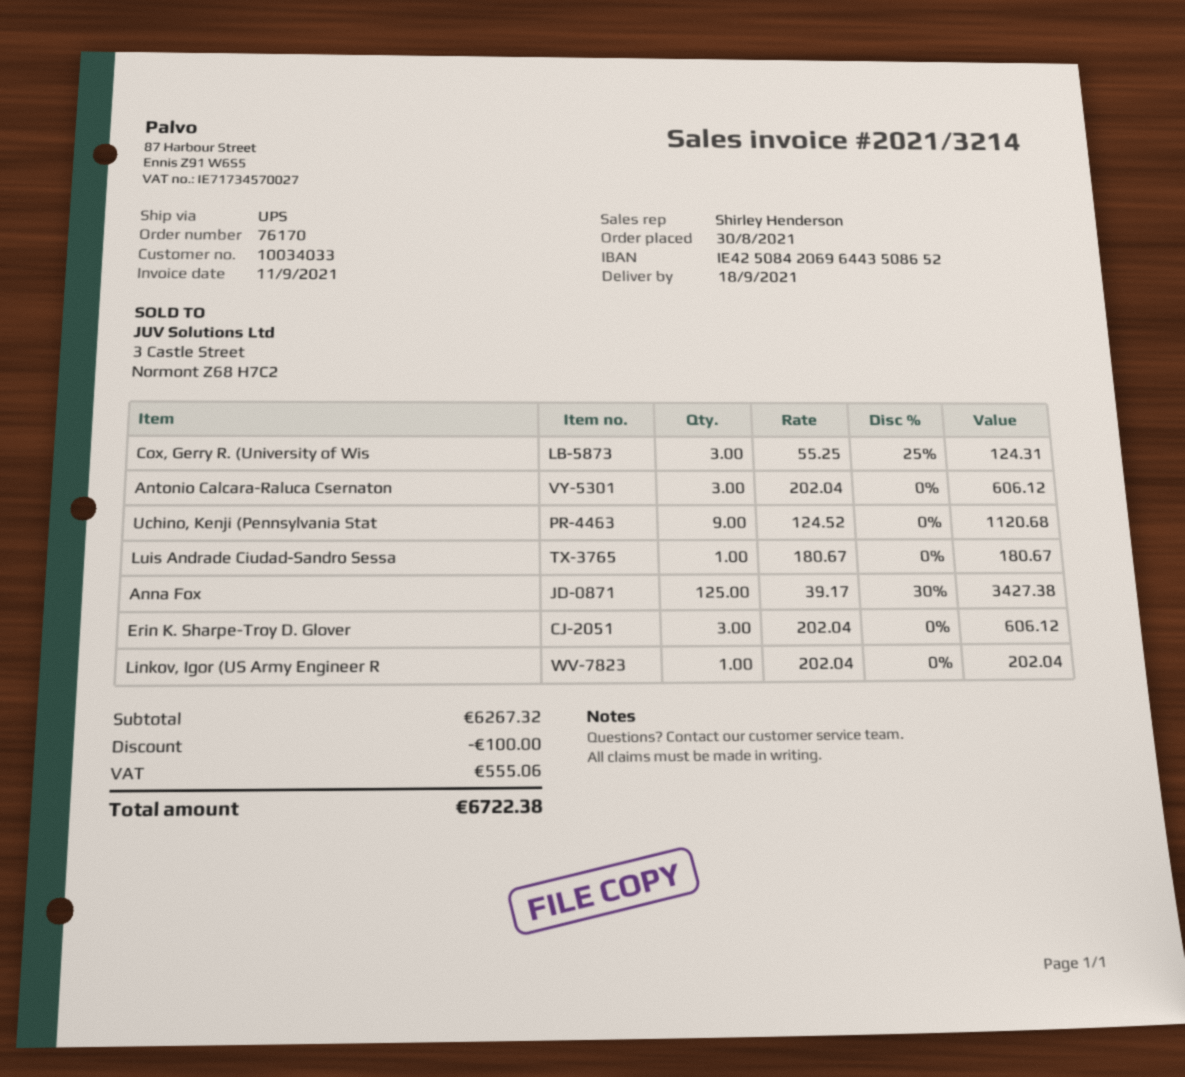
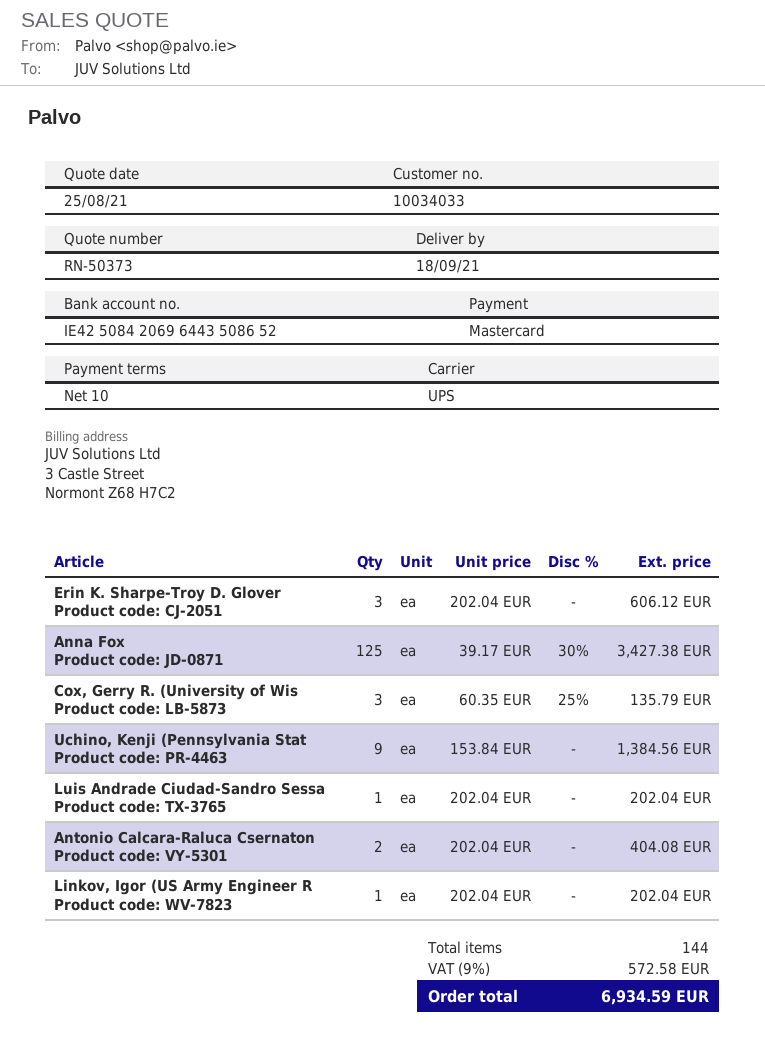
Cox, Gerry R. (University of Wis: 3 x 55.25 - 25% = 124.31 -> 3 x 60.35 - 25% = 135.79
Antonio Calcara-Raluca Csernaton: 3 x 202.04 = 606.12 -> 2 x 202.04 = 404.08
Uchino, Kenji (Pennsylvania Stat: 9 x 124.52 = 1120.68 -> 9 x 153.84 = 1384.56
Luis Andrade Ciudad-Sandro Sessa: 1 x 180.67 = 180.67 -> 1 x 202.04 = 202.04
discount: 100.00 -> none
tax: 555.06 -> 572.58
total: 6722.38 -> 6934.59

